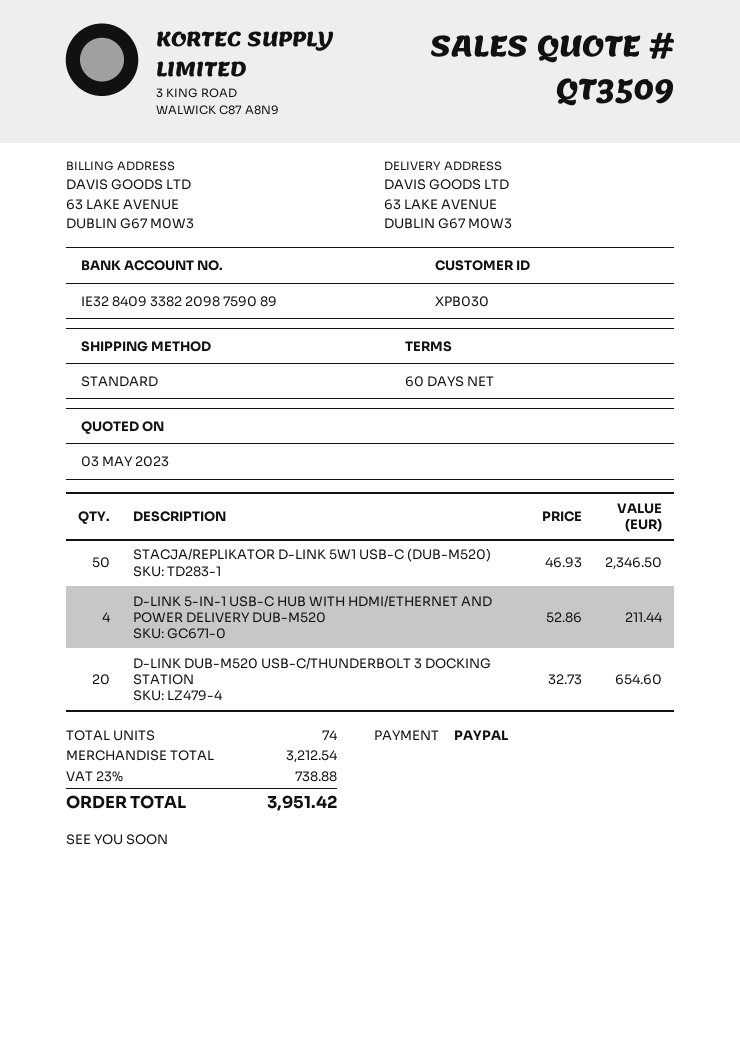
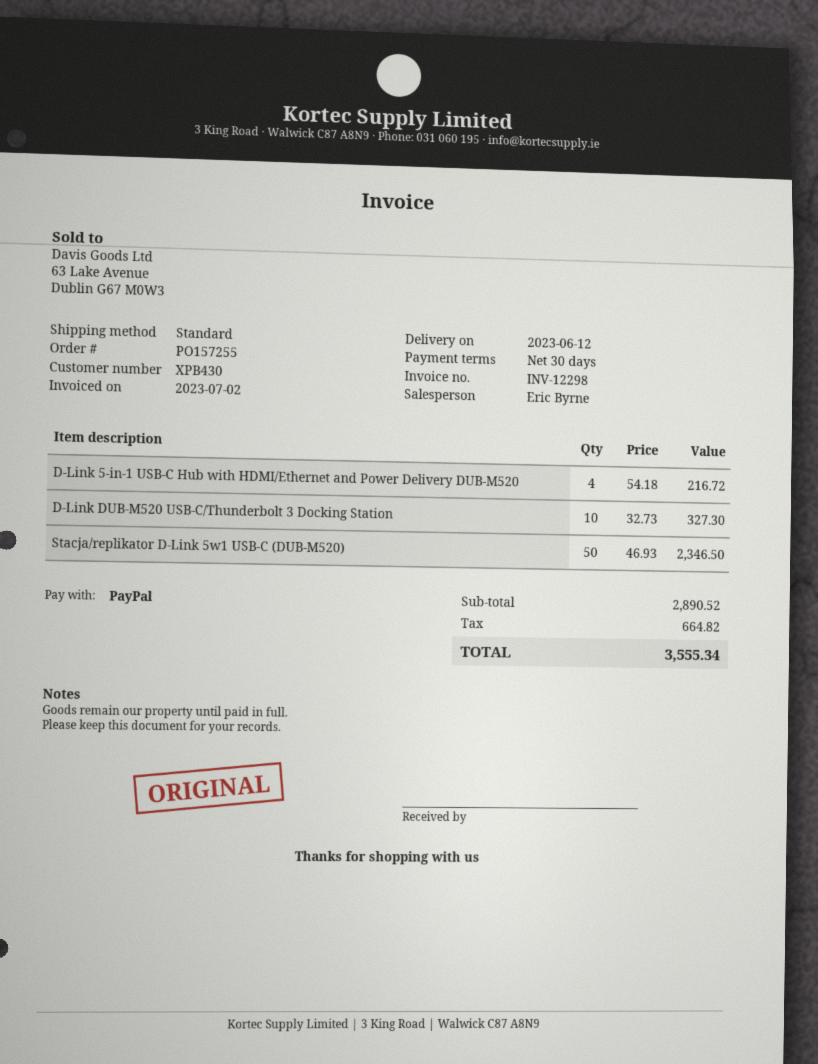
payment terms: 60 days -> 30 days
customer number: XPB030 -> XPB430
D-LINK 5-IN-1 USB-C HUB WITH HDMI/ETHERNET AND POWER DELIVERY DUB-M520: 4 x 52.86 = 211.44 -> 4 x 54.18 = 216.72
D-LINK DUB-M520 USB-C/THUNDERBOLT 3 DOCKING STATION: 20 x 32.73 = 654.60 -> 10 x 32.73 = 327.30
subtotal: 3212.54 -> 2890.52
tax: 738.88 -> 664.82
total: 3951.42 -> 3555.34

